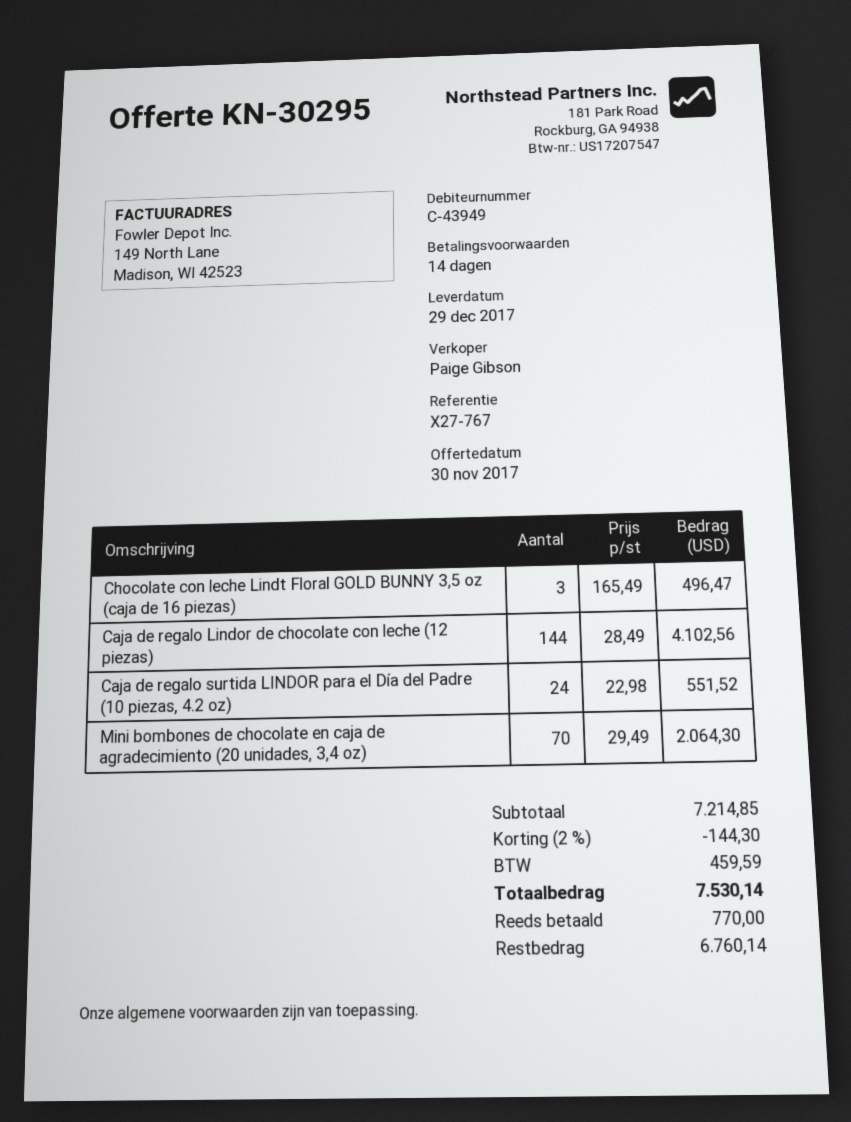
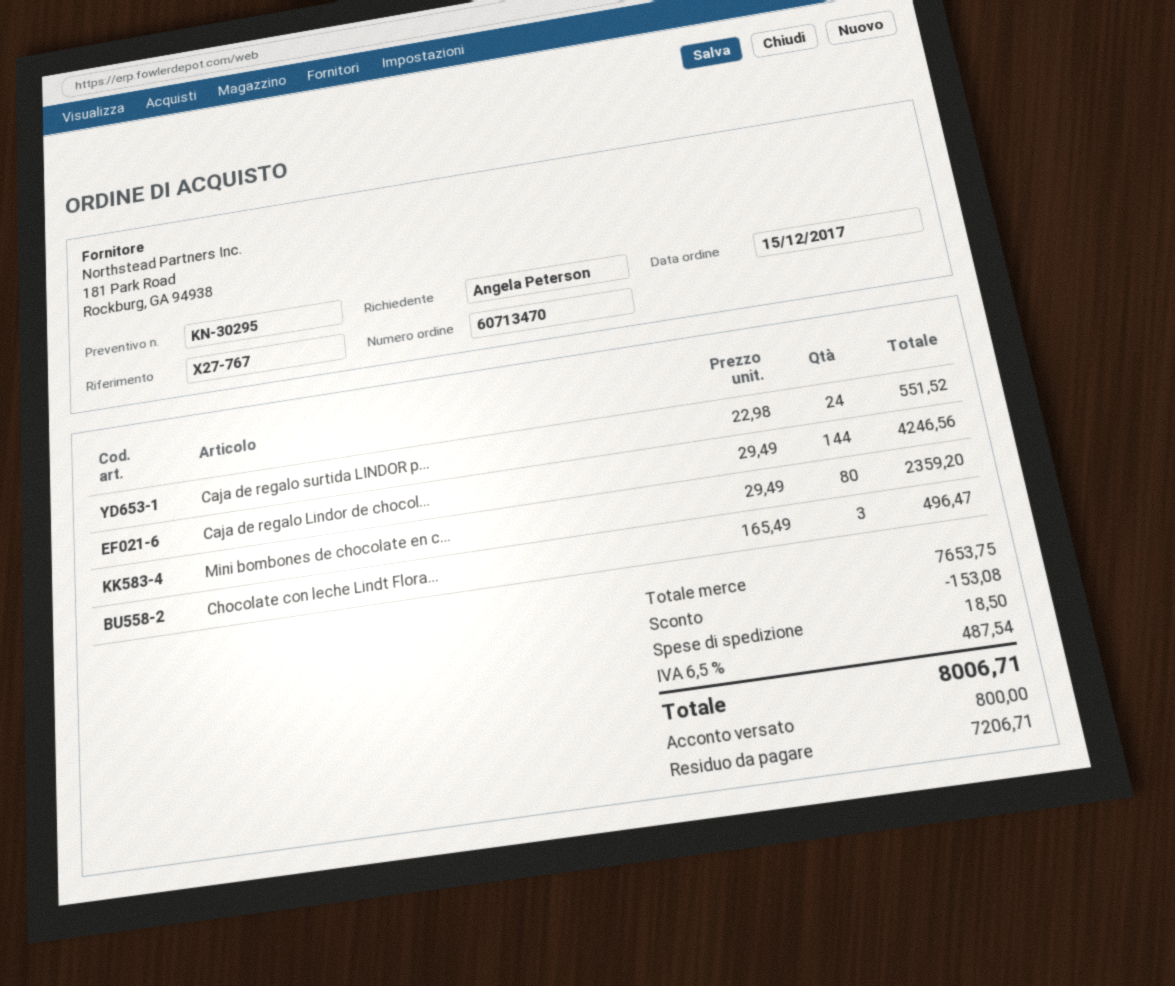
Caja de regalo Lindor de chocolate con leche (12 piezas): 144 x 28.49 = 4102.56 -> 144 x 29.49 = 4246.56
Mini bombones de chocolate en caja de agradecimiento (20 unidades, 3,4 oz): 70 x 29.49 = 2064.30 -> 80 x 29.49 = 2359.20
subtotal: 7214.85 -> 7653.75
discount: 144.30 -> 153.08
shipping: none -> 18.50
tax: 459.59 -> 487.54
total: 7530.14 -> 8006.71
deposit: 770.00 -> 800.00
balance: 6760.14 -> 7206.71

